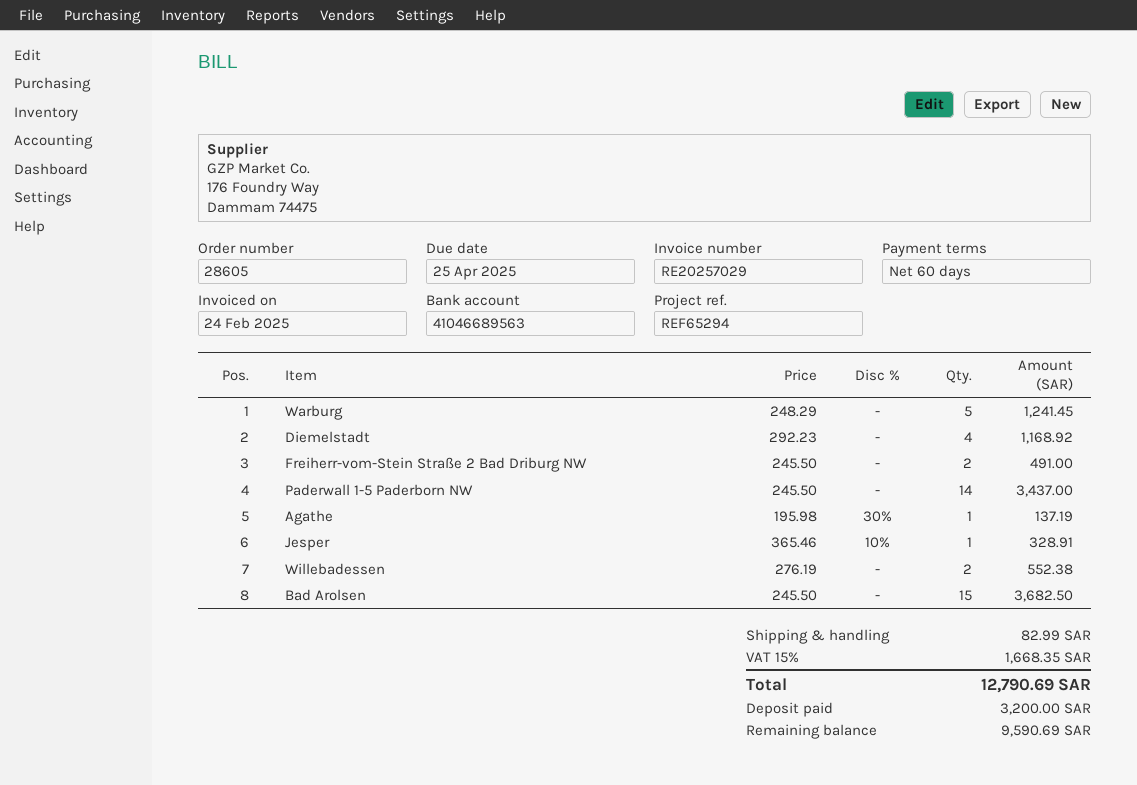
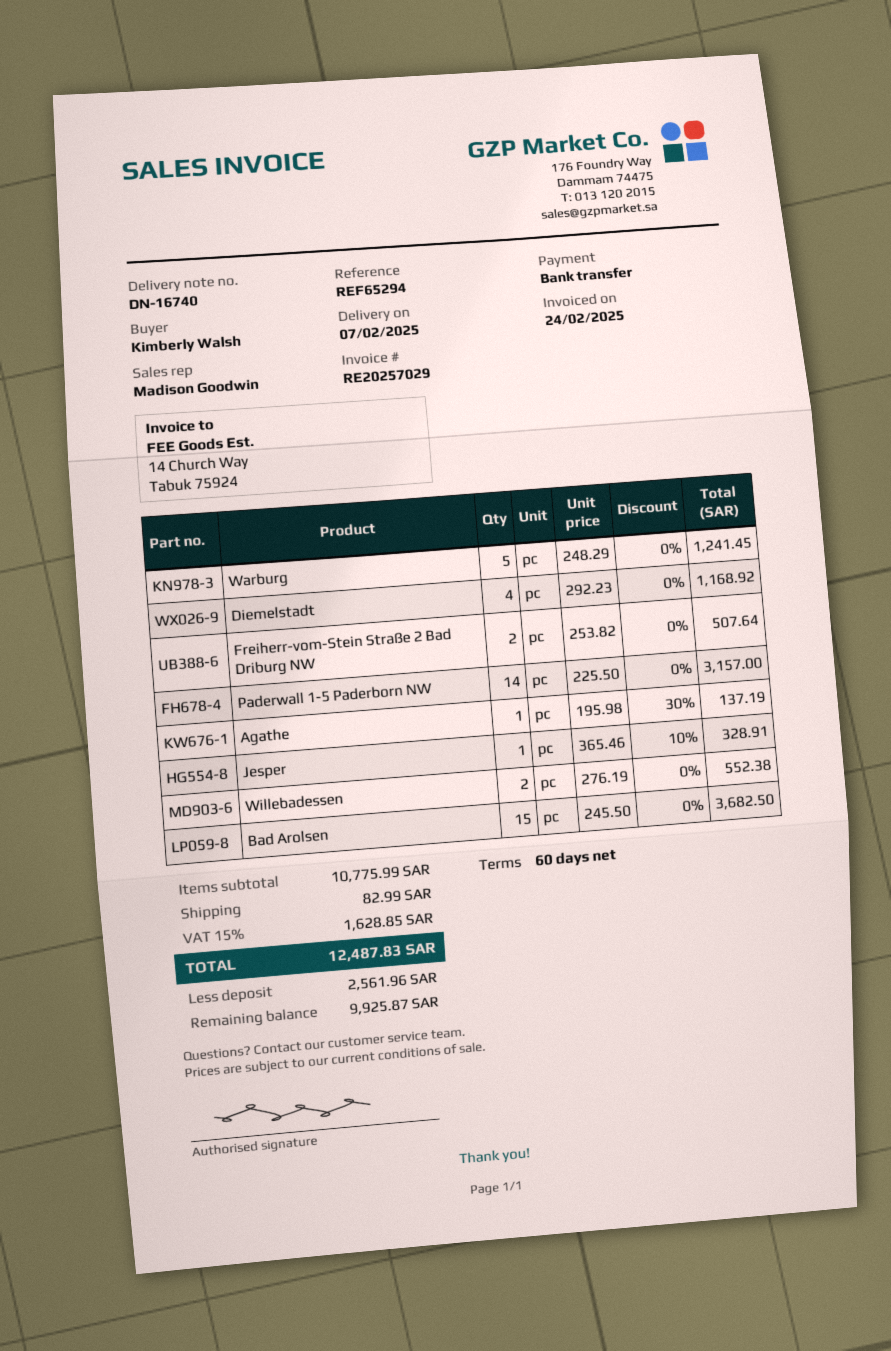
Freiherr-vom-Stein Straße 2 Bad Driburg NW: 2 x 245.50 = 491.00 -> 2 x 253.82 = 507.64
Paderwall 1-5 Paderborn NW: 14 x 245.50 = 3437.00 -> 14 x 225.50 = 3157.00
tax: 15% = 1668.35 -> 15% = 1628.85
total: 12790.69 -> 12487.83
deposit: 3200.00 -> 2561.96
balance: 9590.69 -> 9925.87

